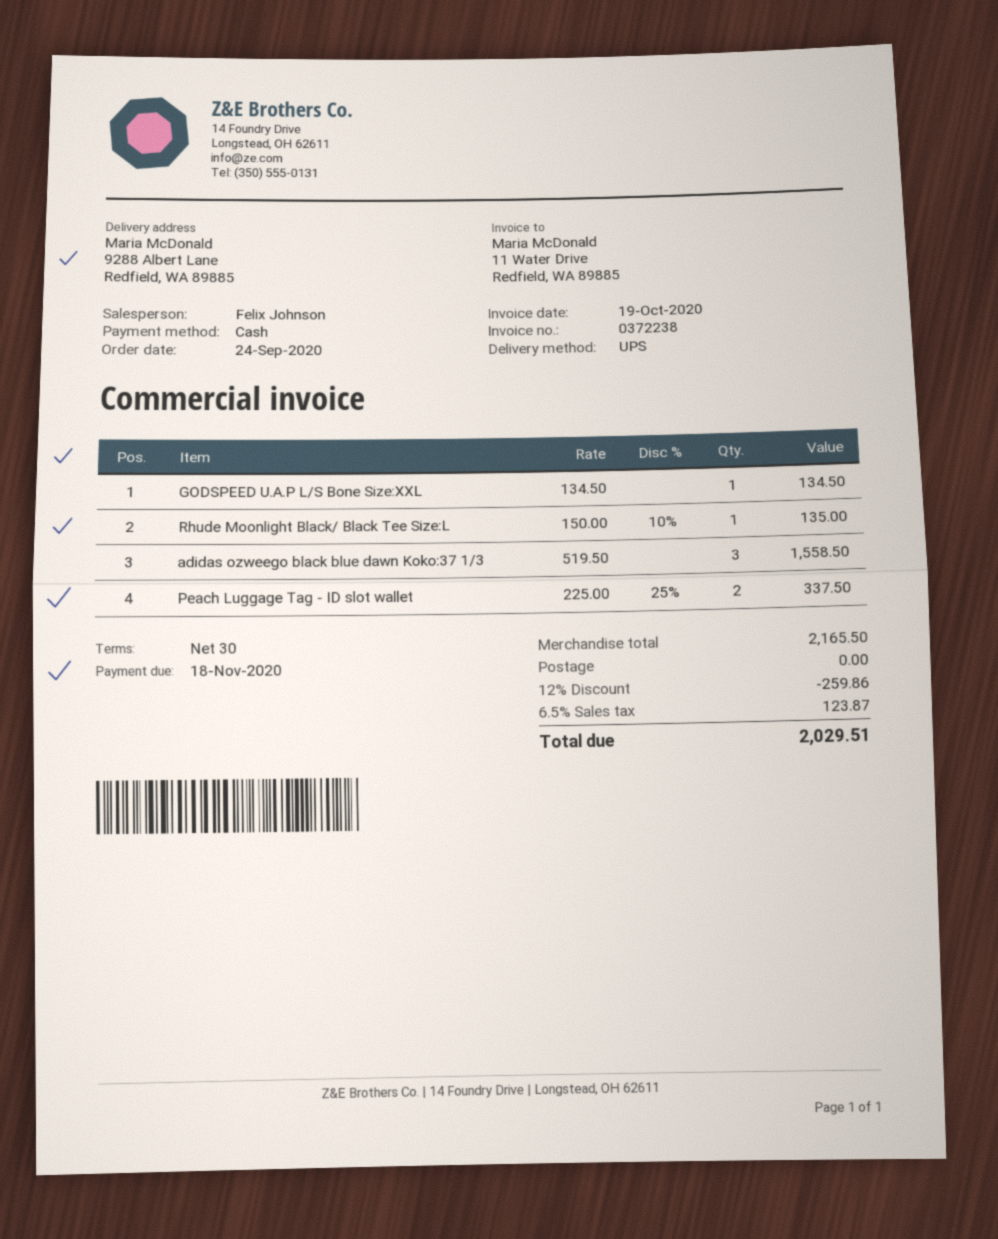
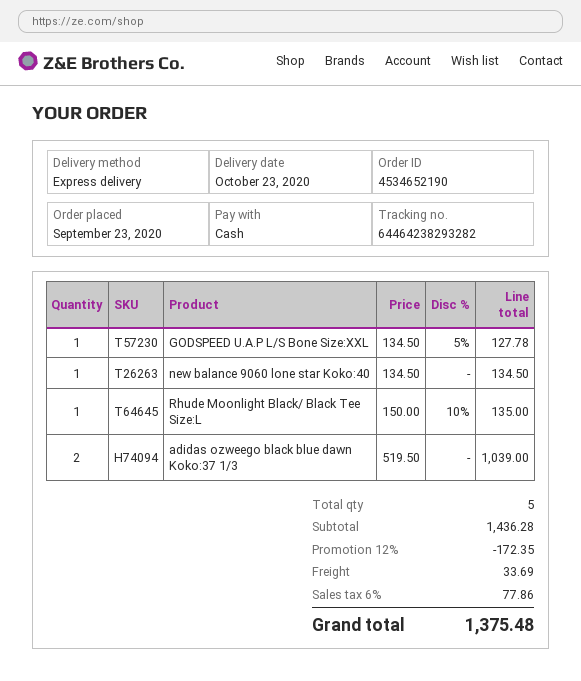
order date: 2020-09-24 -> 2020-09-23
shipping method: UPS -> express
GODSPEED U.A.P L/S Bone Size:XXL: 1 x 134.50 = 134.50 -> 1 x 134.50 - 5% = 127.78
adidas ozweego black blue dawn Koko:37 1/3: 3 x 519.50 = 1558.50 -> 2 x 519.50 = 1039.00
Peach Luggage Tag - ID slot wallet: 2 x 225.00 - 25% = 337.50 -> none
new balance 9060 lone star Koko:40: none -> 1 x 134.50 = 134.50
subtotal: 2165.50 -> 1436.28
discount: 12% = 259.86 -> 12% = 172.35
shipping: 0.00 -> 33.69
tax: 6.5% = 123.87 -> 6% = 77.86
total: 2029.51 -> 1375.48

